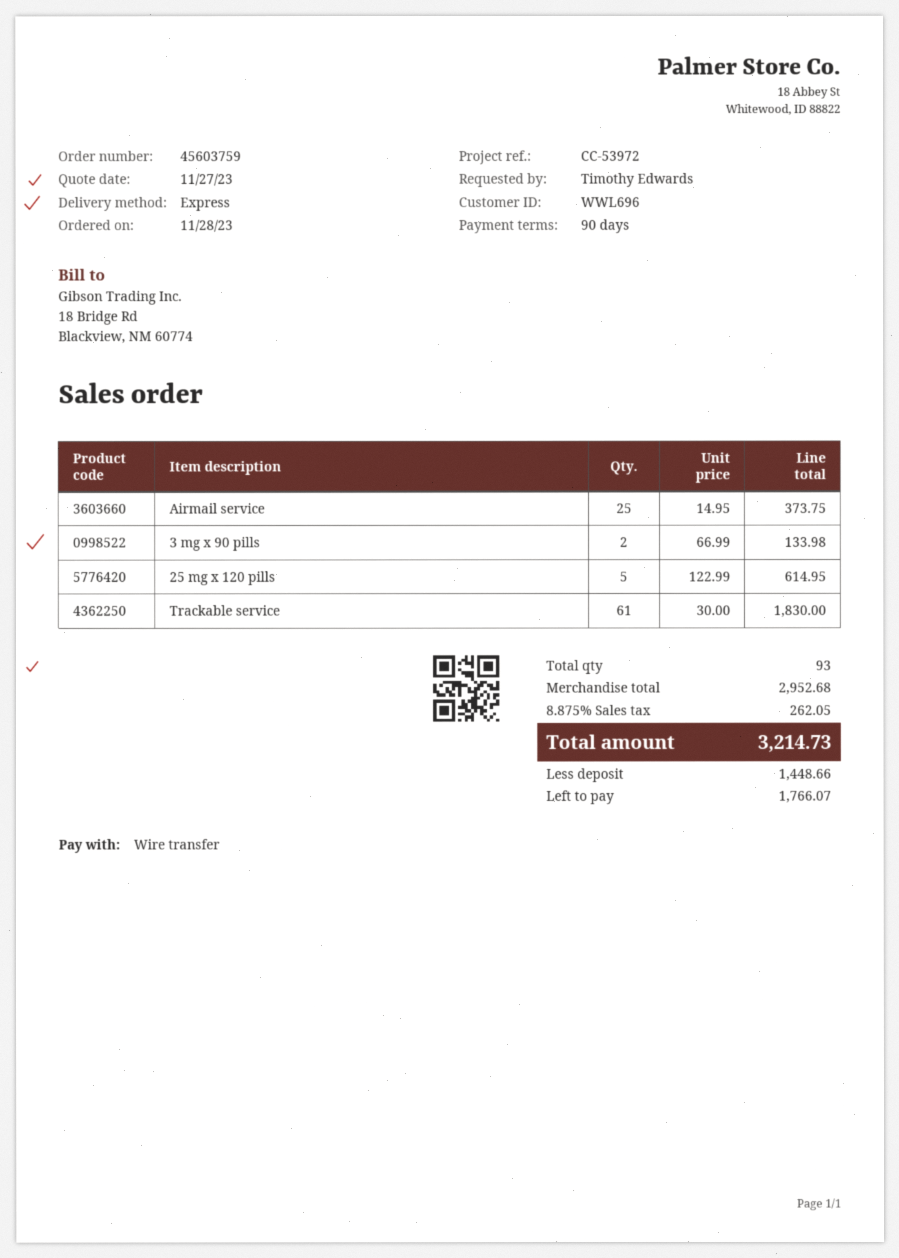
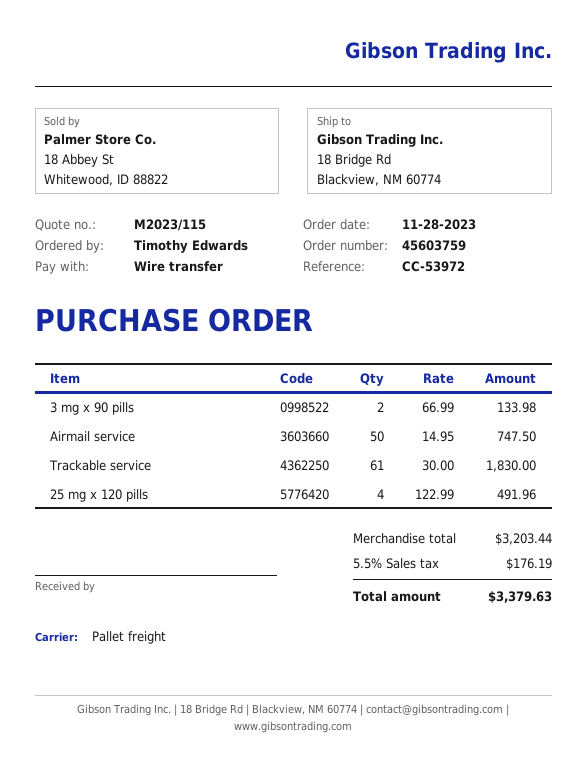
shipping method: express -> pallet freight
Airmail service: 25 x 14.95 = 373.75 -> 50 x 14.95 = 747.50
25 mg x 120 pills: 5 x 122.99 = 614.95 -> 4 x 122.99 = 491.96
subtotal: 2952.68 -> 3203.44
tax: 8.875% = 262.05 -> 5.5% = 176.19
total: 3214.73 -> 3379.63

